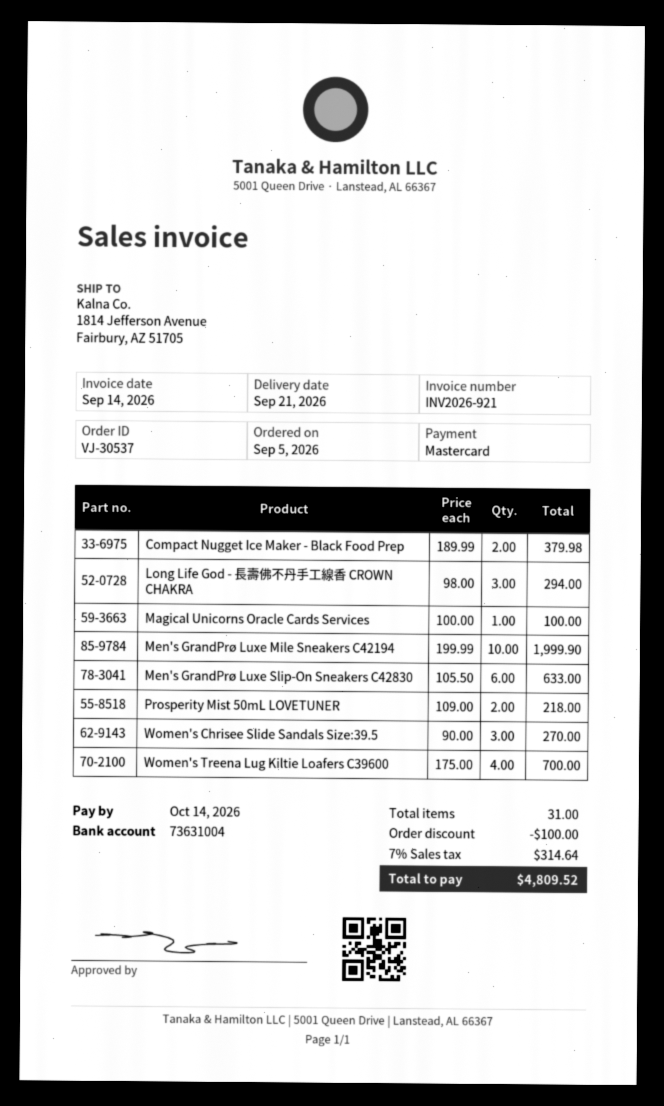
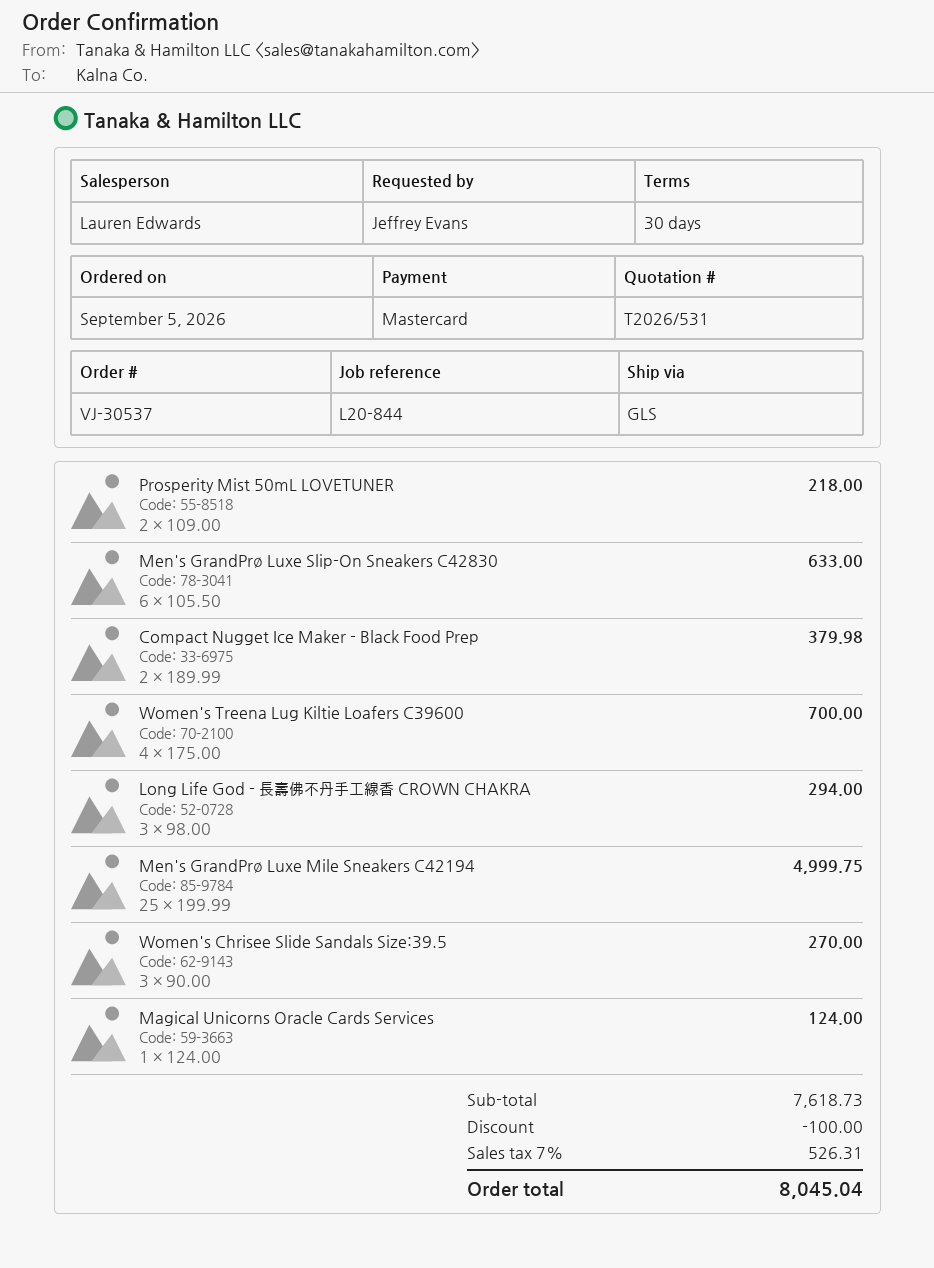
Magical Unicorns Oracle Cards Services: 1 x 100.00 = 100.00 -> 1 x 124.00 = 124.00
Men's GrandPrø Luxe Mile Sneakers C42194: 10 x 199.99 = 1999.90 -> 25 x 199.99 = 4999.75
tax: 7% = 314.64 -> 7% = 526.31
total: 4809.52 -> 8045.04

